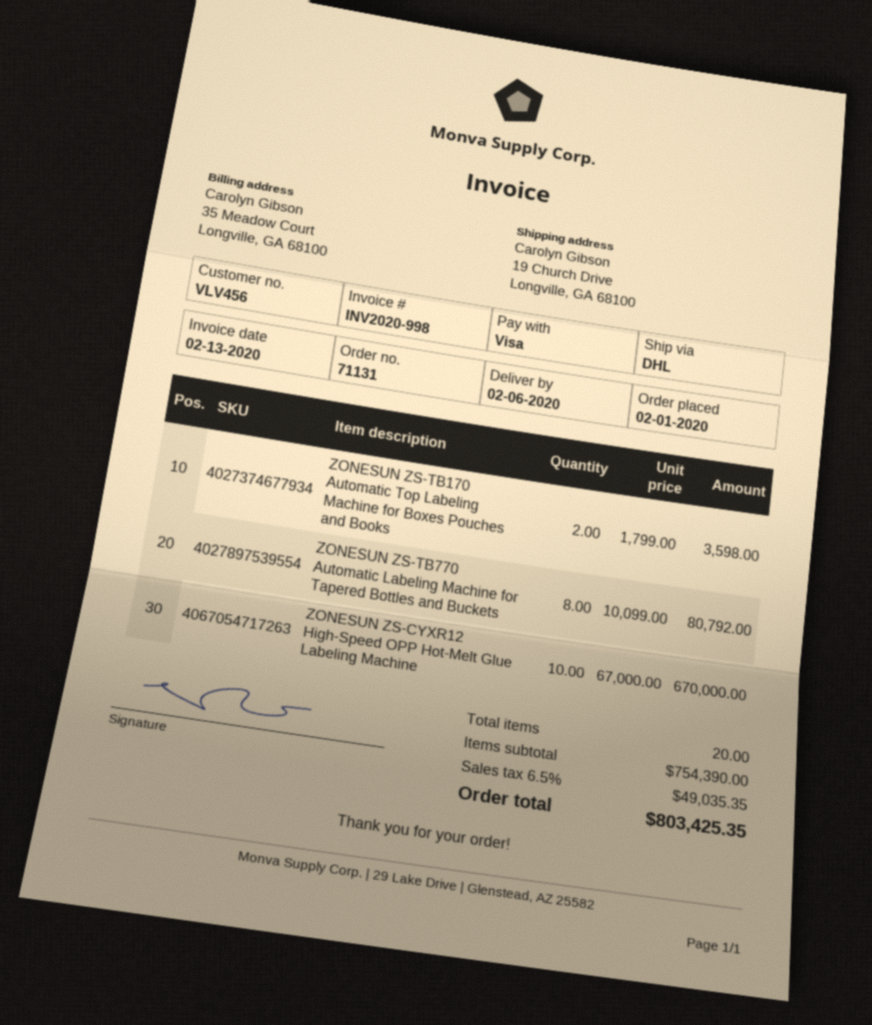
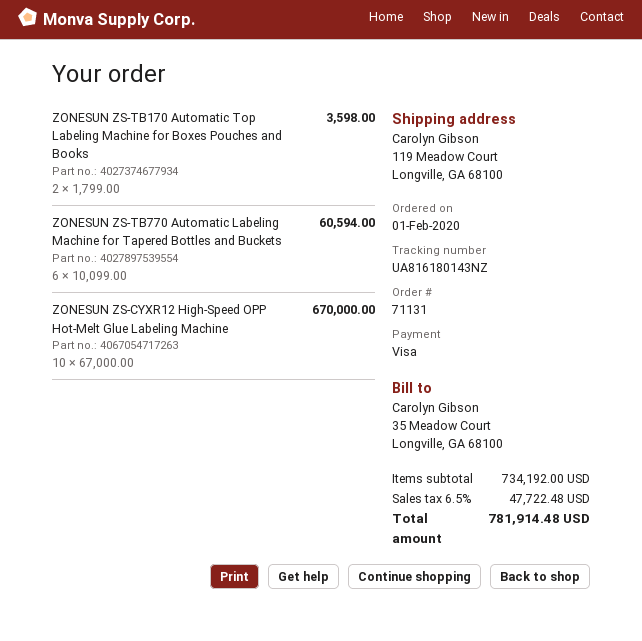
ship to: 19 Church Drive, Longville, GA 68100 -> 119 Meadow Court, Longville, GA 68100
ZONESUN ZS-TB770 Automatic Labeling Machine for Tapered Bottles and Buckets: 8 x 10099.00 = 80792.00 -> 6 x 10099.00 = 60594.00
subtotal: 754390.00 -> 734192.00
tax: 6.5% = 49035.35 -> 6.5% = 47722.48
total: 803425.35 -> 781914.48

